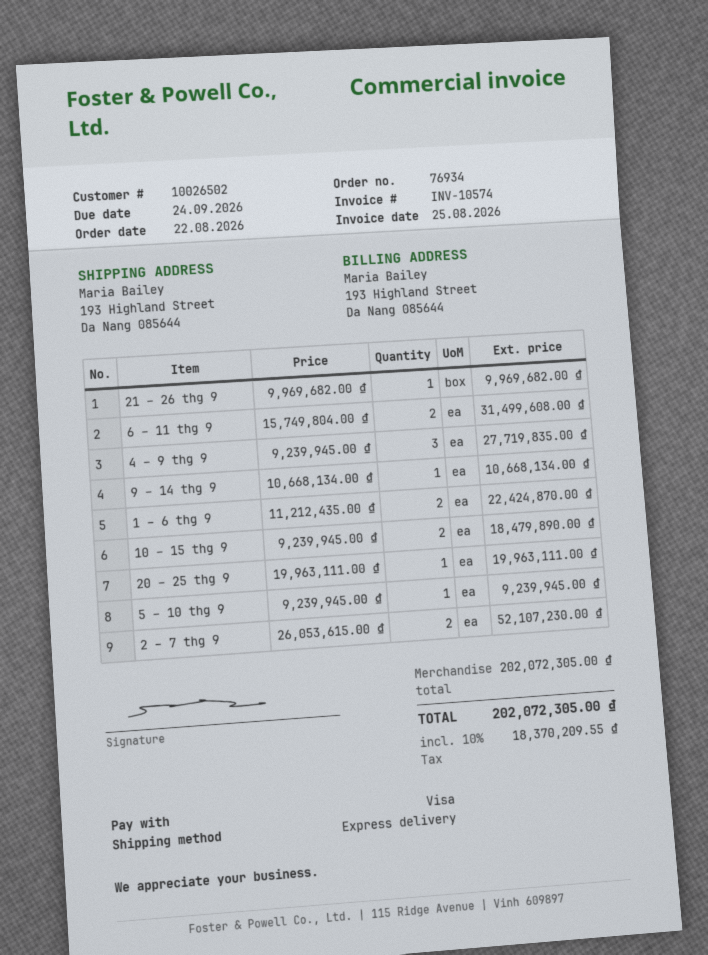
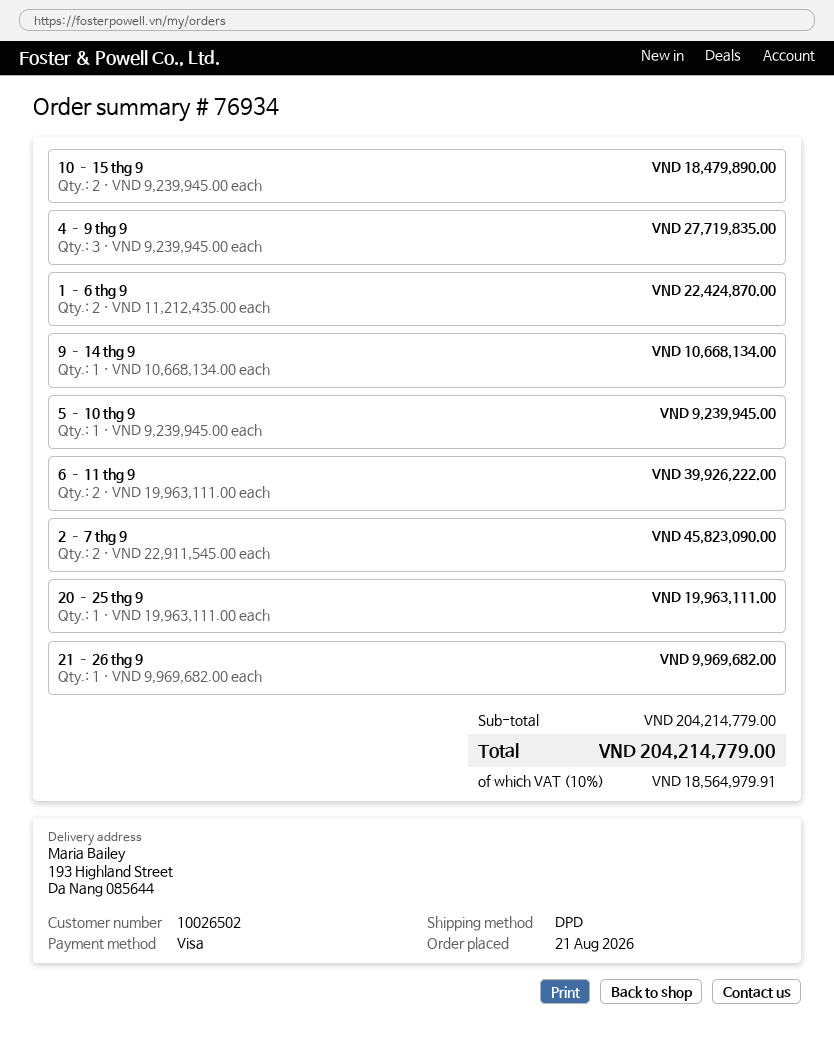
order date: 2026-08-22 -> 2026-08-21
shipping method: express -> DPD
6 – 11 thg 9: 2 x 15749804.00 = 31499608.00 -> 2 x 19963111.00 = 39926222.00
2 – 7 thg 9: 2 x 26053615.00 = 52107230.00 -> 2 x 22911545.00 = 45823090.00
subtotal: 202072305.00 -> 204214779.00
tax: 10% = 18370209.55 -> 10% = 18564979.91
total: 202072305.00 -> 204214779.00

